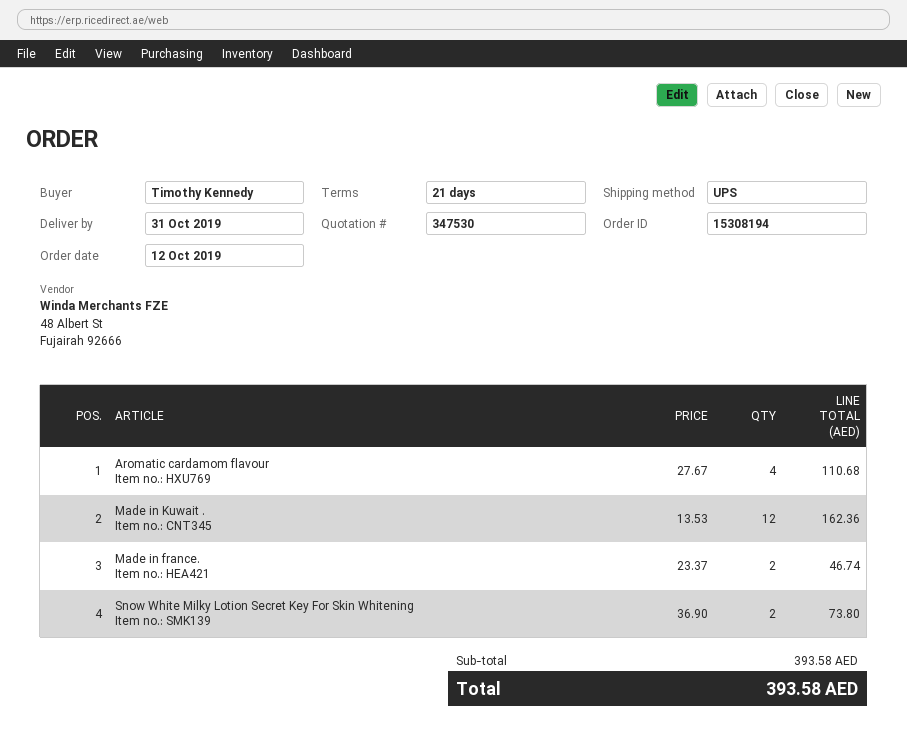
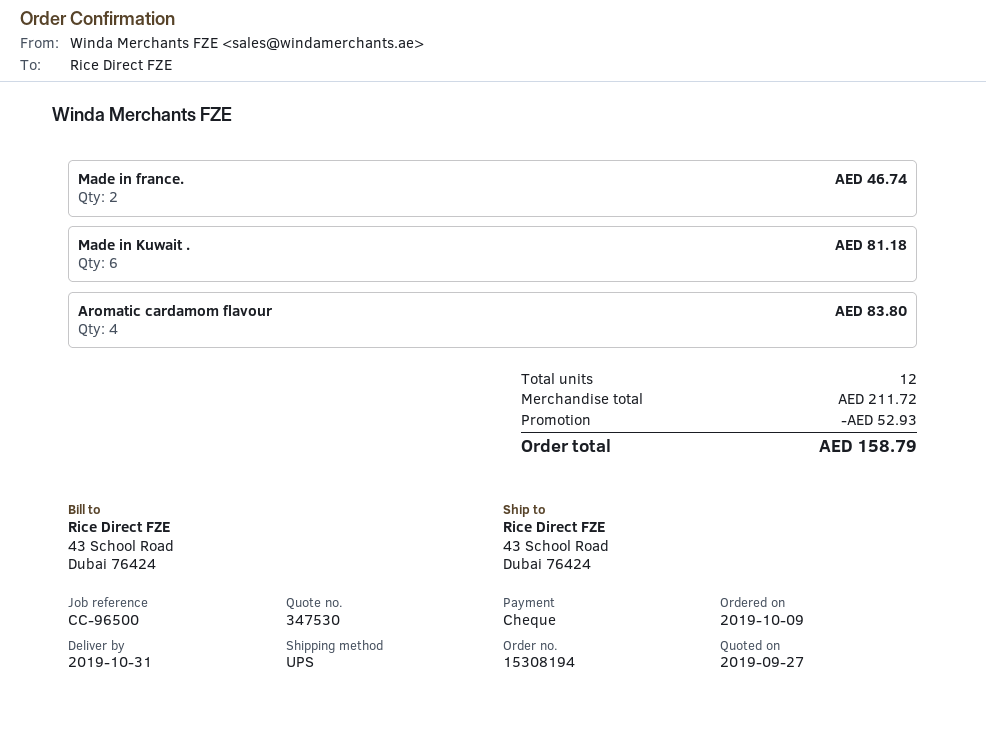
order date: 2019-10-12 -> 2019-10-09
Aromatic cardamom flavour: 4 for 110.68 -> 4 for 83.80
Made in Kuwait .: 12 for 162.36 -> 6 for 81.18
Snow White Milky Lotion Secret Key For Skin Whitening: 2 for 73.80 -> none
subtotal: 393.58 -> 211.72
discount: none -> 52.93
total: 393.58 -> 158.79

